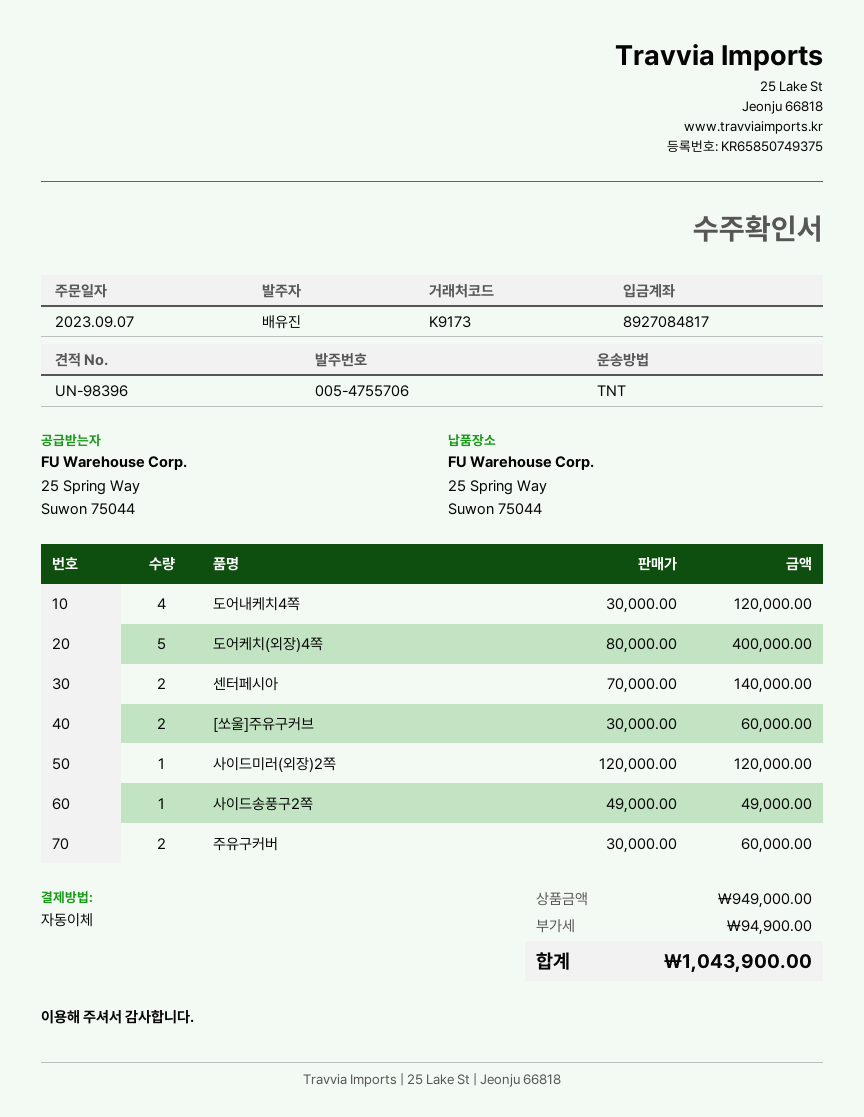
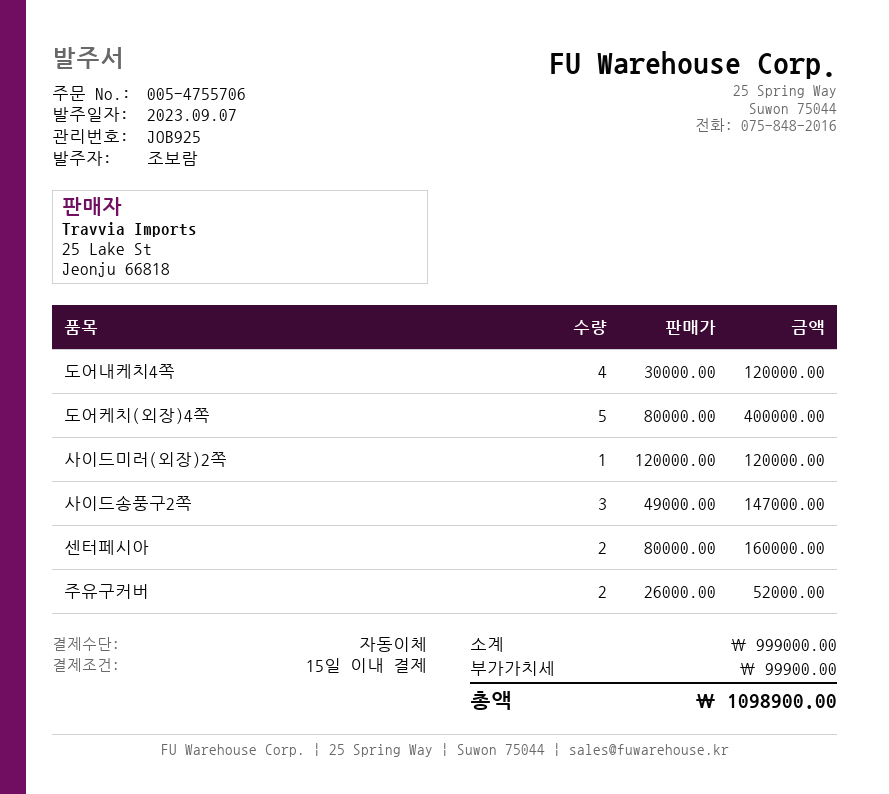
ordered by: 배유진 -> 조보람
센터페시아: 2 x 70000.00 = 140000.00 -> 2 x 80000.00 = 160000.00
[쏘울]주유구커브: 2 x 30000.00 = 60000.00 -> none
사이드송풍구2쪽: 1 x 49000.00 = 49000.00 -> 3 x 49000.00 = 147000.00
주유구커버: 2 x 30000.00 = 60000.00 -> 2 x 26000.00 = 52000.00
subtotal: 949000.00 -> 999000.00
tax: 94900.00 -> 99900.00
total: 1043900.00 -> 1098900.00

